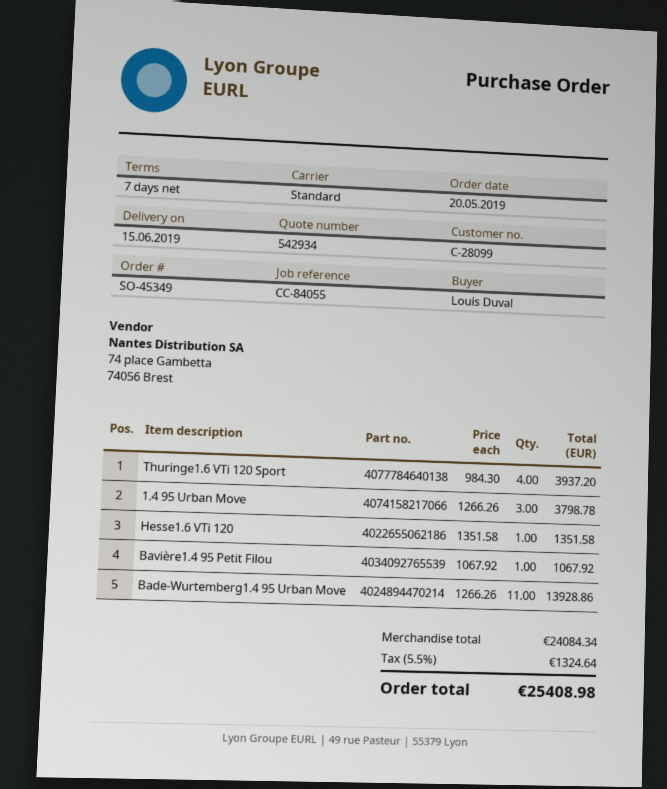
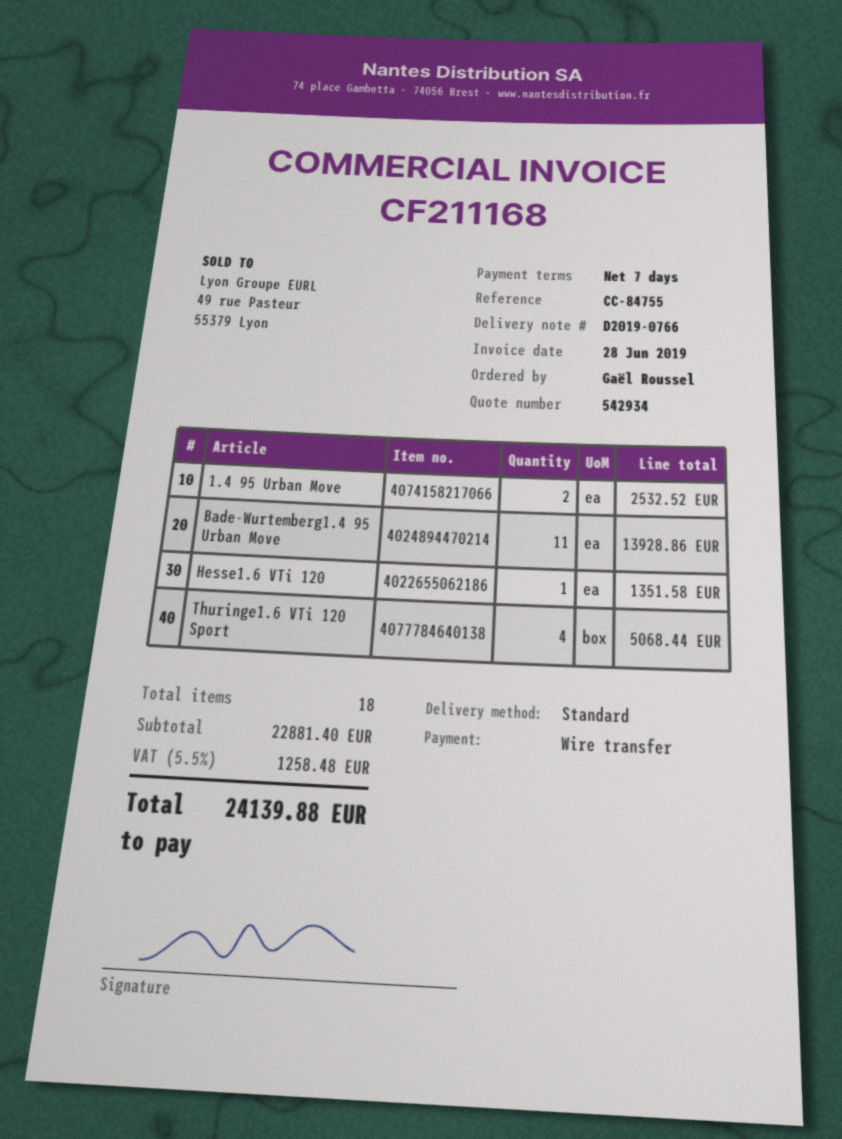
reference: CC-84055 -> CC-84755
ordered by: Louis Duval -> Gaël Roussel
Thuringe1.6 VTi 120 Sport: 4 for 3937.20 -> 4 for 5068.44
1.4 95 Urban Move: 3 for 3798.78 -> 2 for 2532.52
Bavière1.4 95 Petit Filou: 1 for 1067.92 -> none
subtotal: 24084.34 -> 22881.40
tax: 5.5% = 1324.64 -> 5.5% = 1258.48
total: 25408.98 -> 24139.88

